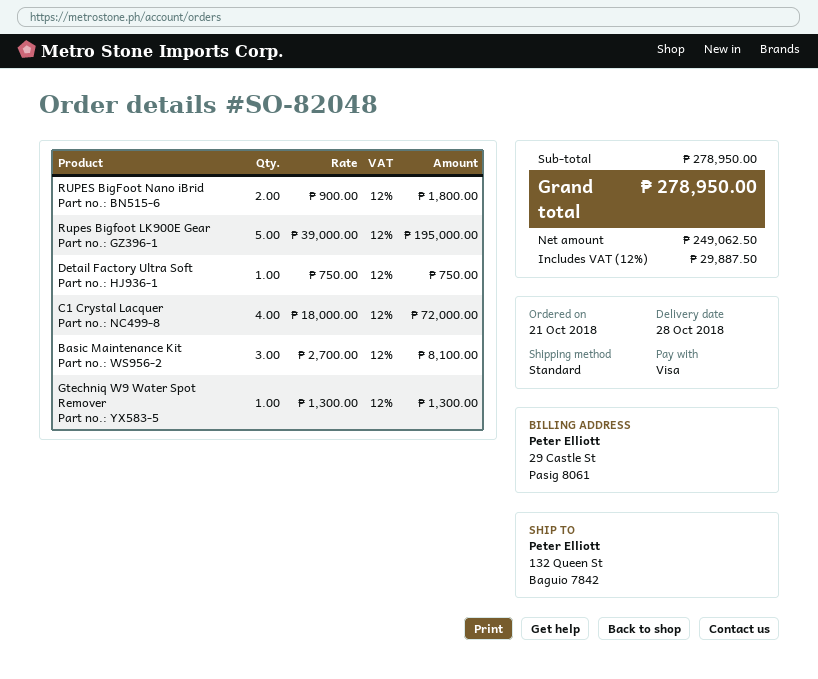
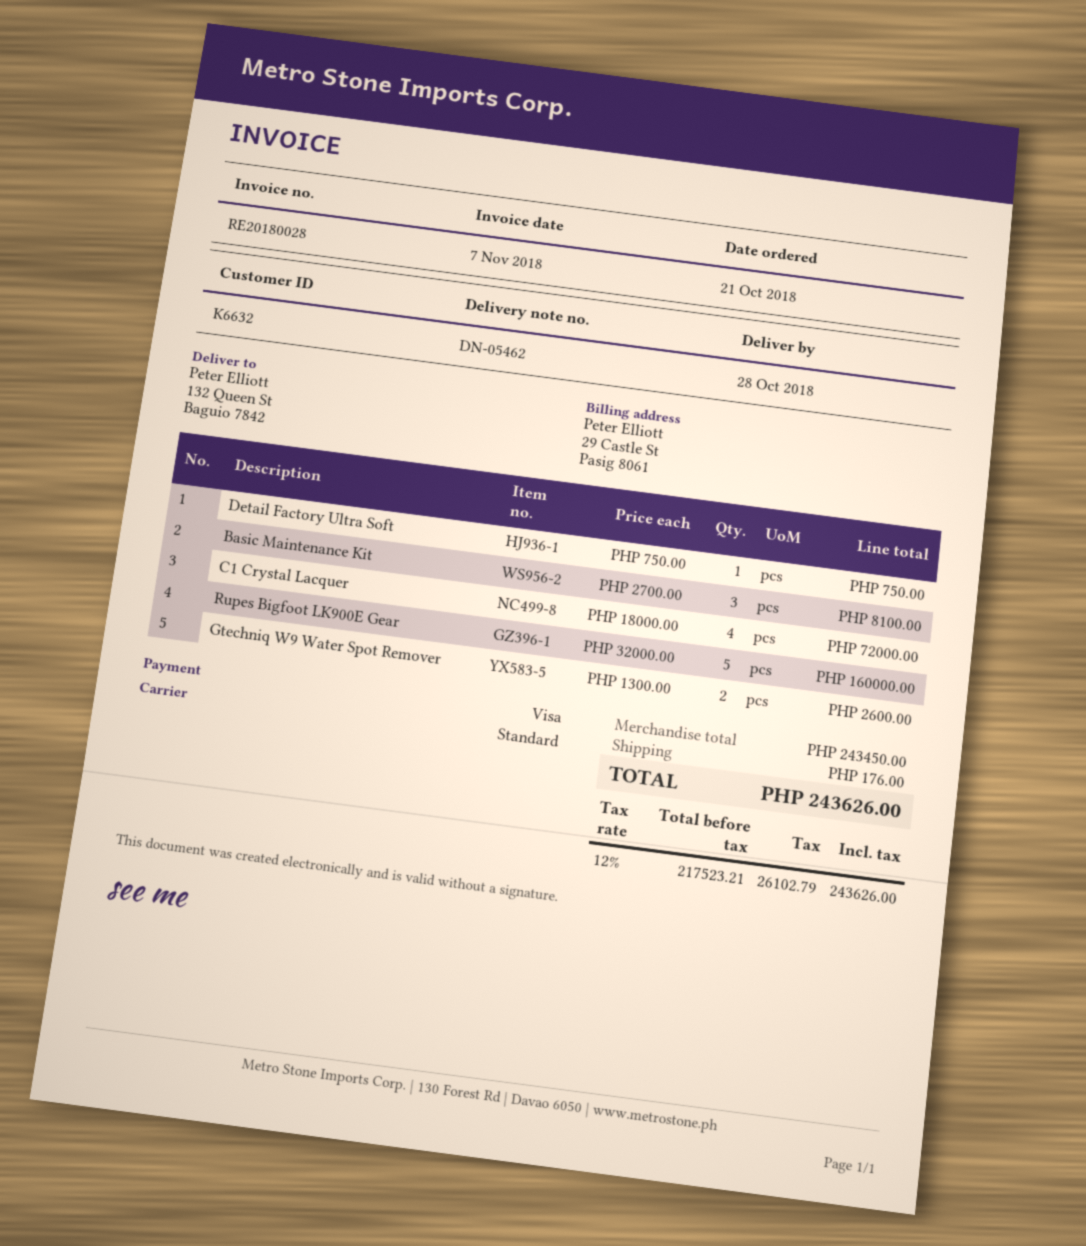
RUPES BigFoot Nano iBrid: 2 x 900.00 = 1800.00 -> none
Rupes Bigfoot LK900E Gear: 5 x 39000.00 = 195000.00 -> 5 x 32000.00 = 160000.00
Gtechniq W9 Water Spot Remover: 1 x 1300.00 = 1300.00 -> 2 x 1300.00 = 2600.00
subtotal: 278950.00 -> 243450.00
shipping: none -> 176.00
net: 249062.50 -> 217523.21
tax: 12% = 29887.50 -> 12% = 26102.79
total: 278950.00 -> 243626.00

